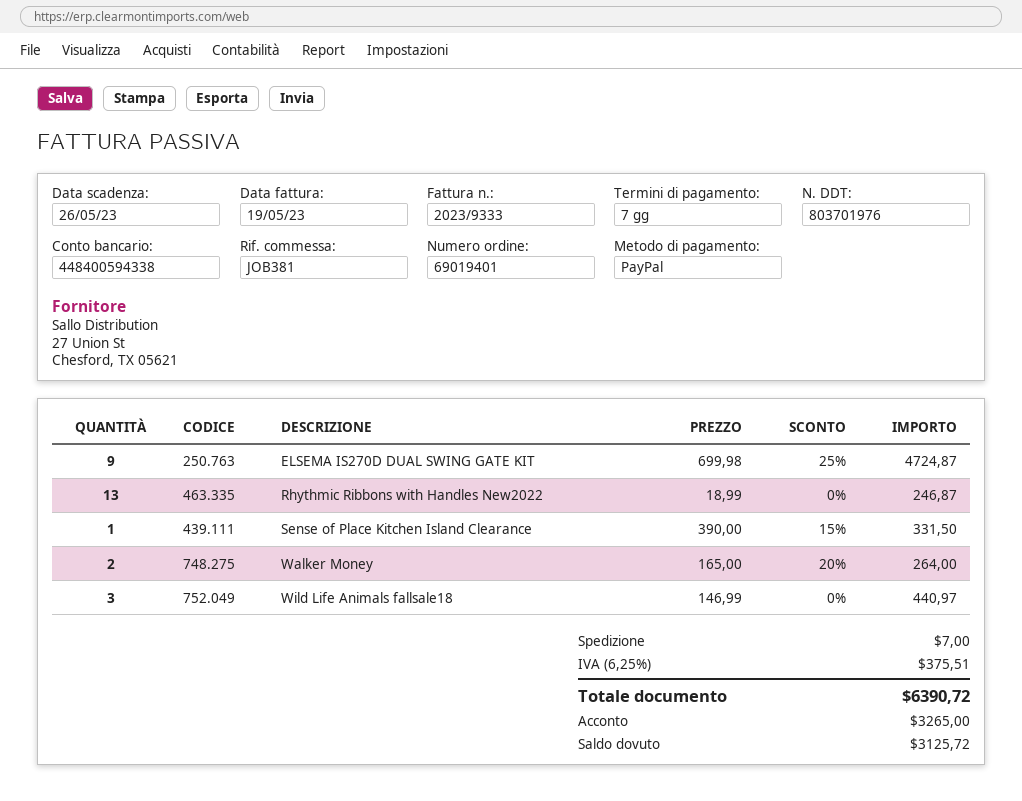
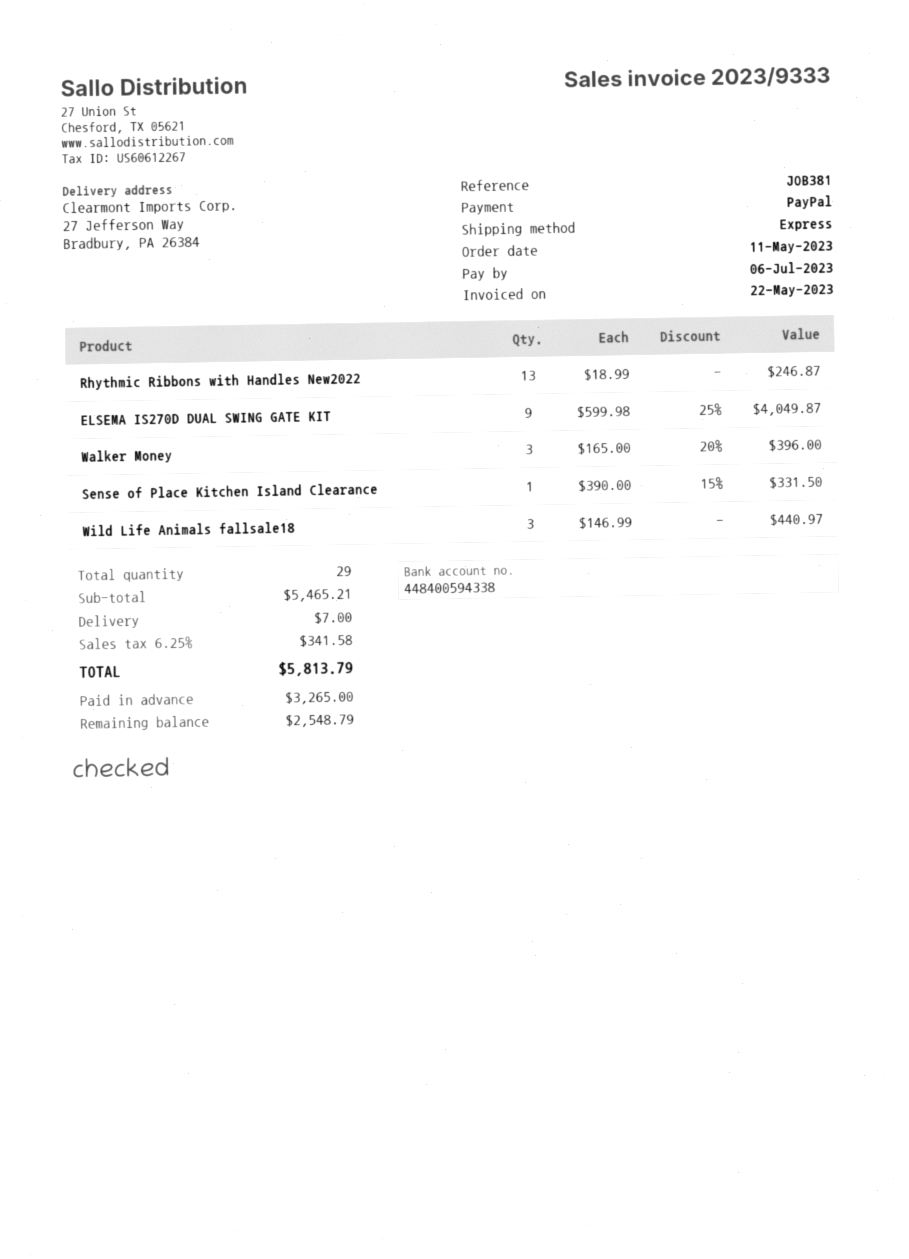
invoice date: 2023-05-19 -> 2023-05-22
due date: 2023-05-26 -> 2023-07-06
ELSEMA IS270D DUAL SWING GATE KIT: 9 x 699.98 - 25% = 4724.87 -> 9 x 599.98 - 25% = 4049.87
Walker Money: 2 x 165.00 - 20% = 264.00 -> 3 x 165.00 - 20% = 396.00
tax: 6.25% = 375.51 -> 6.25% = 341.58
total: 6390.72 -> 5813.79
balance: 3125.72 -> 2548.79

